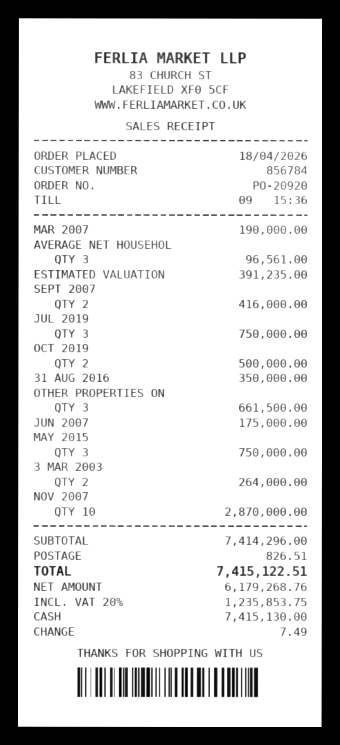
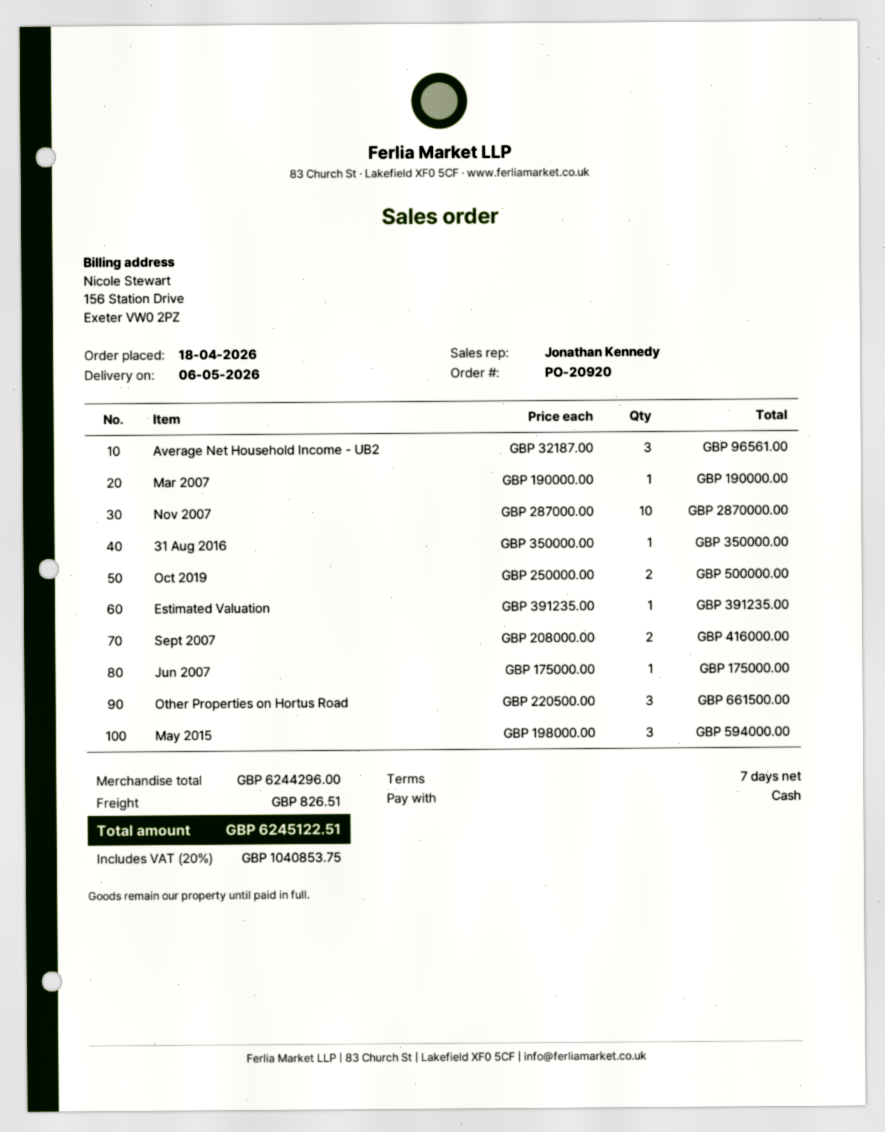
JUL 2019: 3 for 750000.00 -> none
MAY 2015: 3 for 750000.00 -> 3 for 594000.00
3 MAR 2003: 2 for 264000.00 -> none
subtotal: 7414296.00 -> 6244296.00
tax: 20% = 1235853.75 -> 20% = 1040853.75
total: 7415122.51 -> 6245122.51

